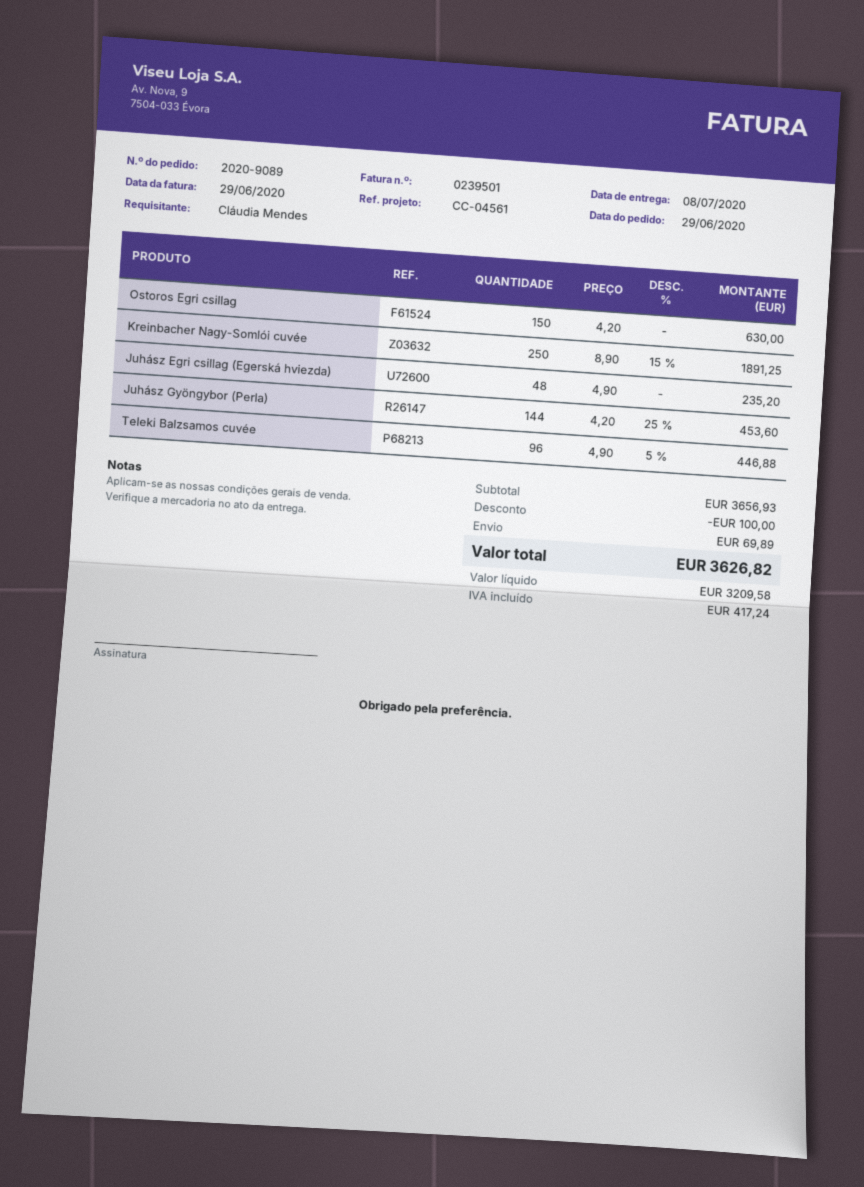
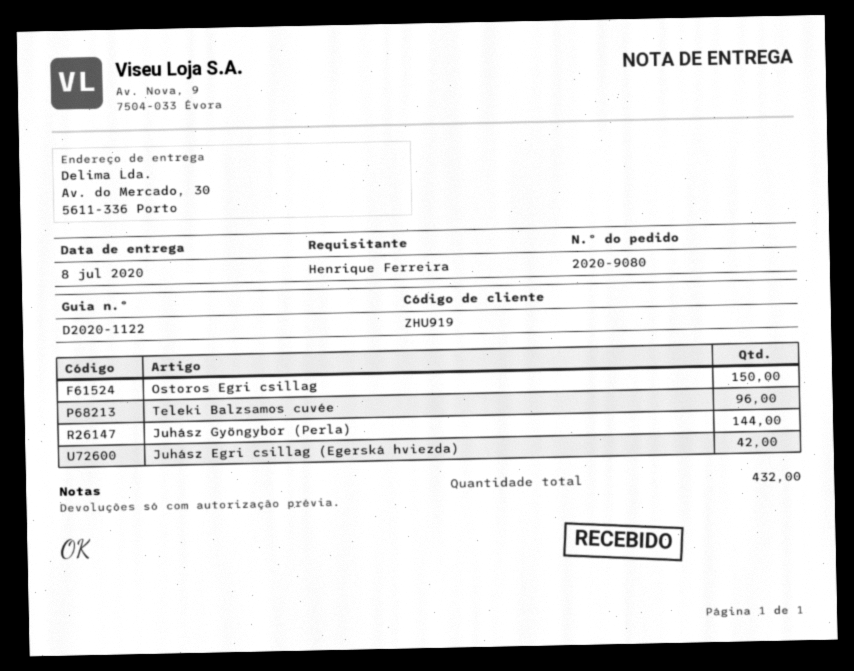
order number: 2020-9089 -> 2020-9080
ordered by: Cláudia Mendes -> Henrique Ferreira
Kreinbacher Nagy-Somlói cuvée: 250 -> none
Juhász Egri csillag (Egerská hviezda): 48 -> 42

